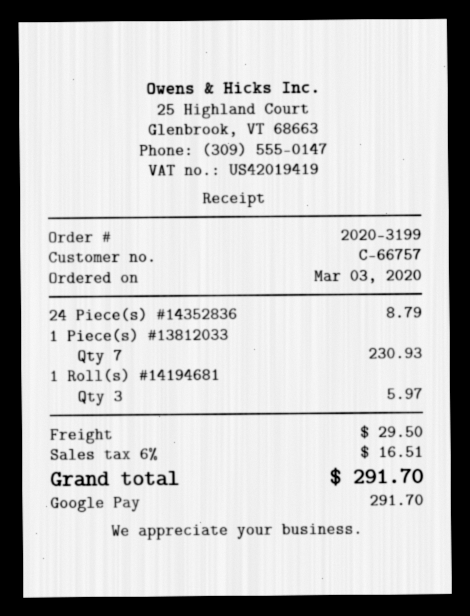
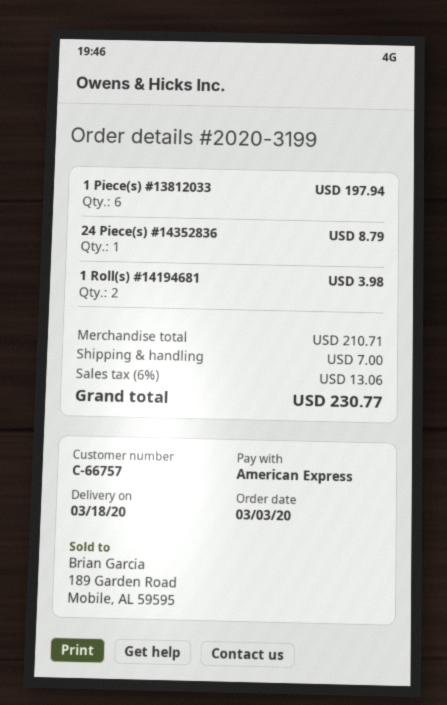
payment method: Google Pay -> American Express
1 Piece(s) #13812033: 7 for 230.93 -> 6 for 197.94
1 Roll(s) #14194681: 3 for 5.97 -> 2 for 3.98
shipping: 29.50 -> 7.00
tax: 6% = 16.51 -> 6% = 13.06
total: 291.70 -> 230.77

